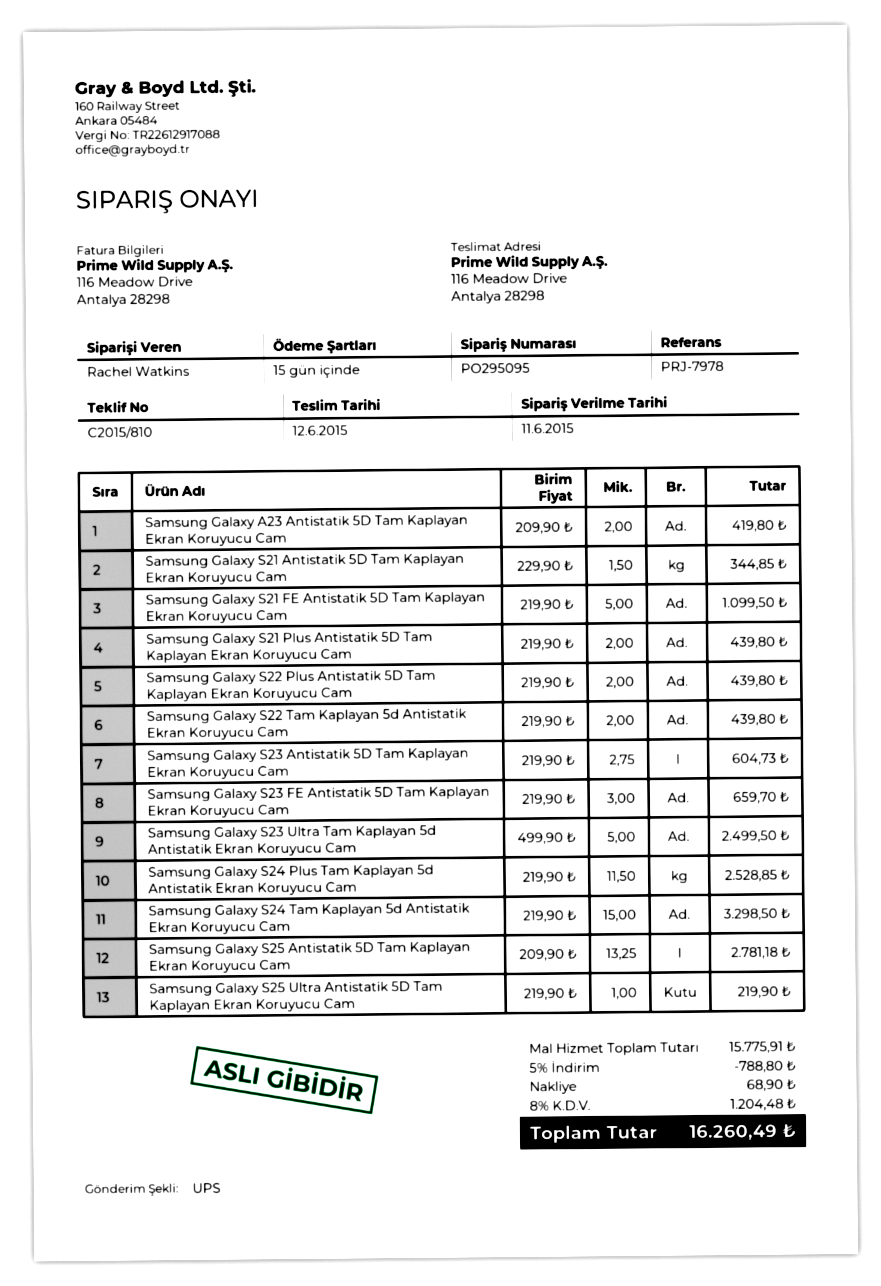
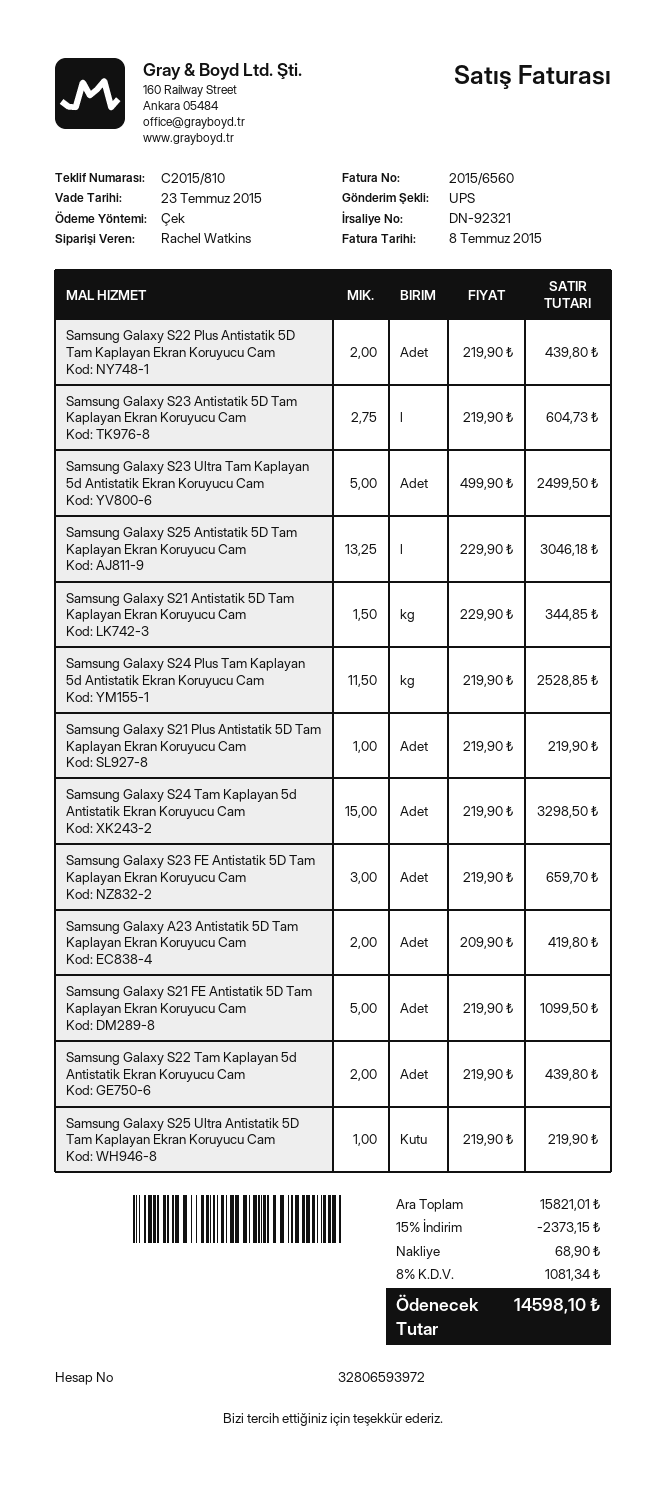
Samsung Galaxy S21 Plus Antistatik 5D Tam Kaplayan Ekran Koruyucu Cam: 2 x 219.90 = 439.80 -> 1 x 219.90 = 219.90
Samsung Galaxy S25 Antistatik 5D Tam Kaplayan Ekran Koruyucu Cam: 13.25 x 209.90 = 2781.18 -> 13.25 x 229.90 = 3046.18
subtotal: 15775.91 -> 15821.01
discount: 5% = 788.80 -> 15% = 2373.15
tax: 8% = 1204.48 -> 8% = 1081.34
total: 16260.49 -> 14598.10

